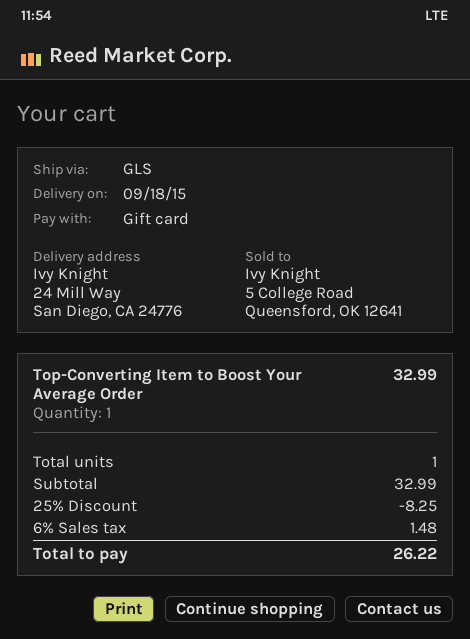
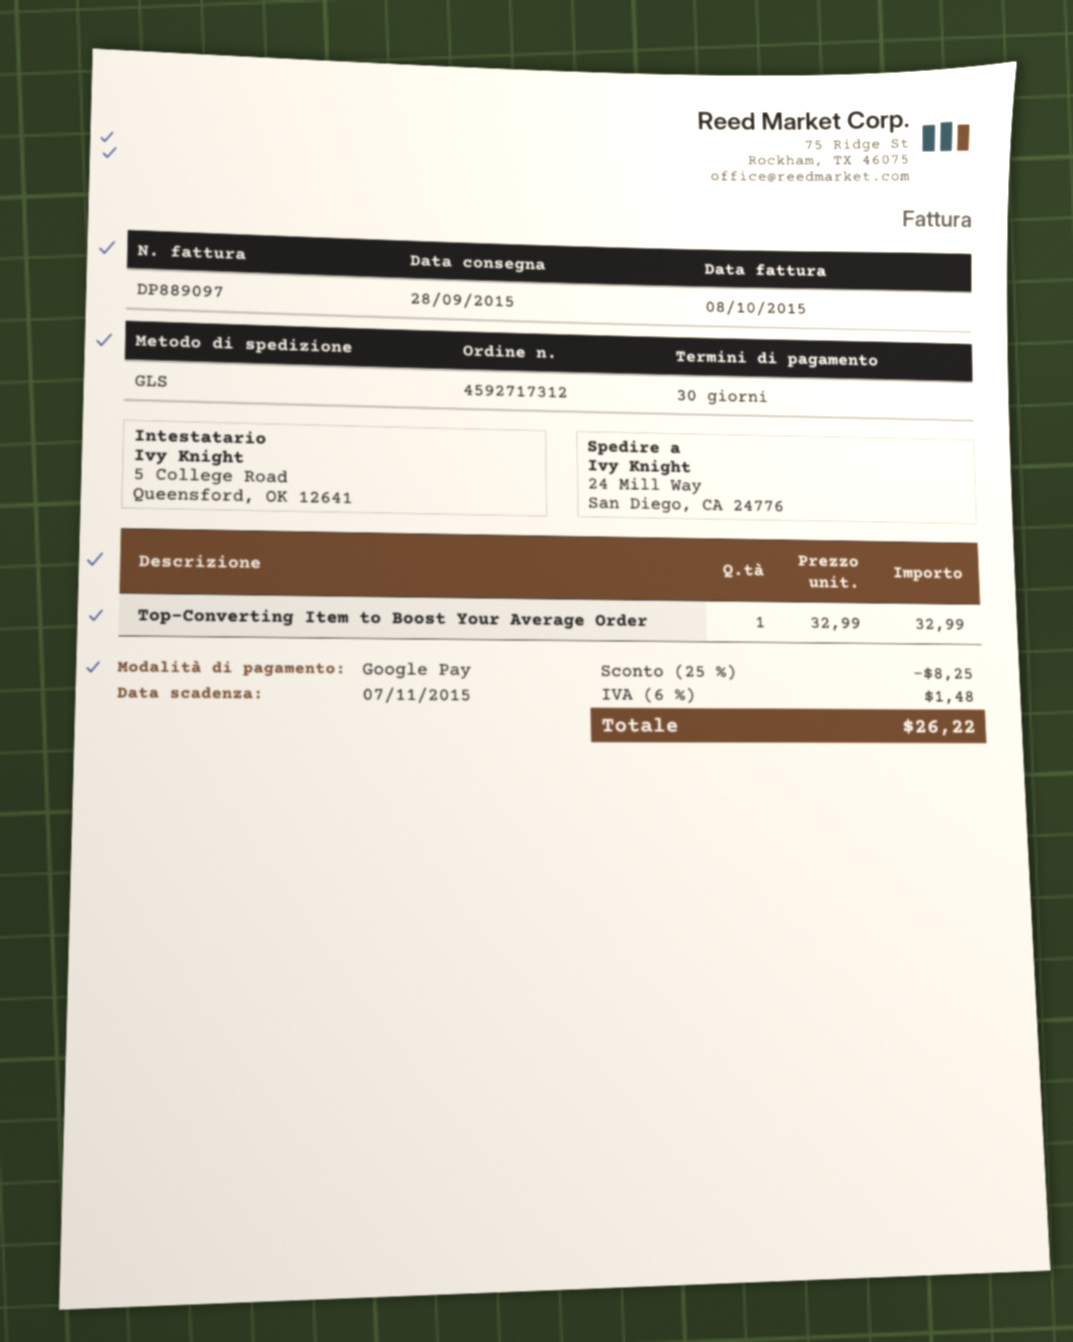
delivery date: 2015-09-18 -> 2015-09-28
payment method: gift card -> Google Pay

